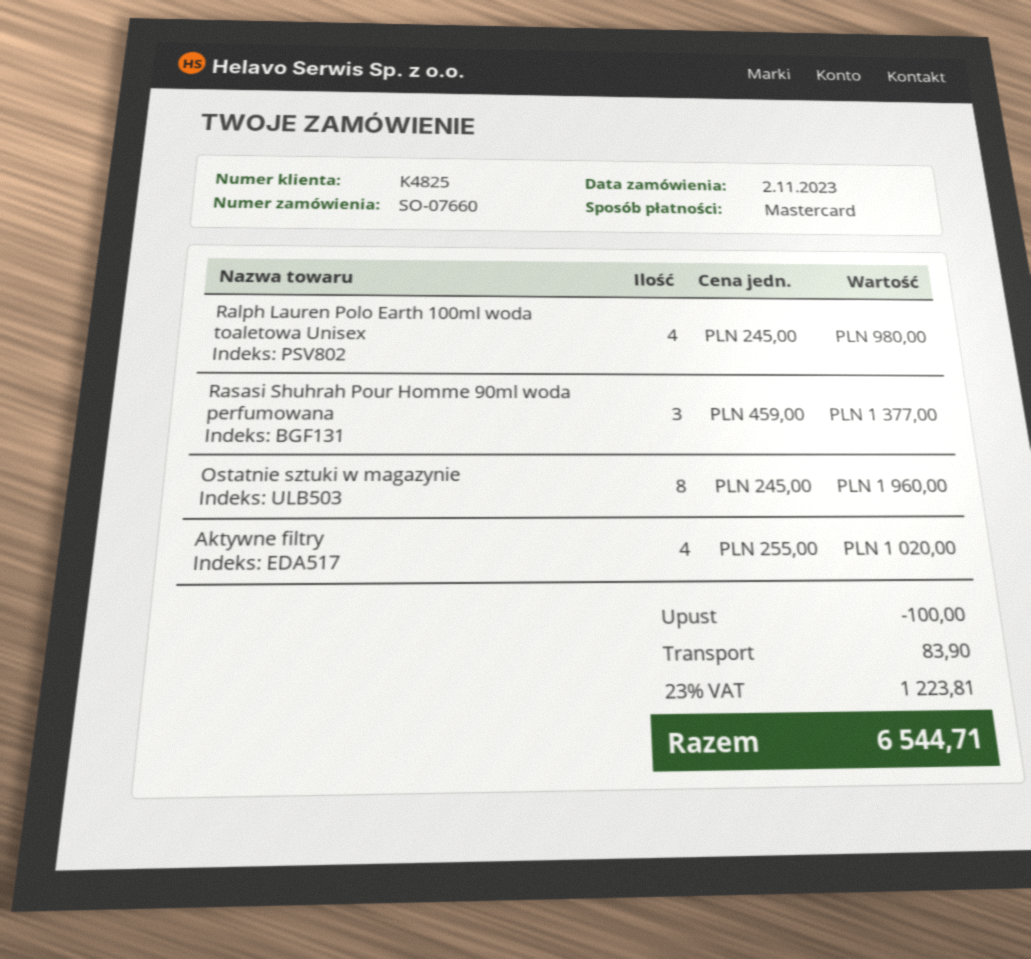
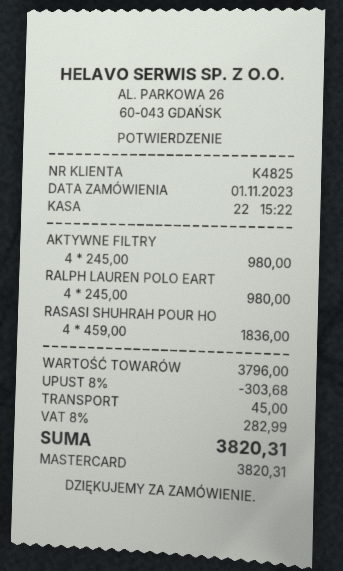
order date: 2023-11-02 -> 2023-11-01
Rasasi Shuhrah Pour Homme 90ml woda perfumowana: 3 x 459.00 = 1377.00 -> 4 x 459.00 = 1836.00
Ostatnie sztuki w magazynie: 8 x 245.00 = 1960.00 -> none
Aktywne filtry: 4 x 255.00 = 1020.00 -> 4 x 245.00 = 980.00
discount: 100.00 -> 303.68
shipping: 83.90 -> 45.00
tax: 23% = 1223.81 -> 8% = 282.99
total: 6544.71 -> 3820.31

